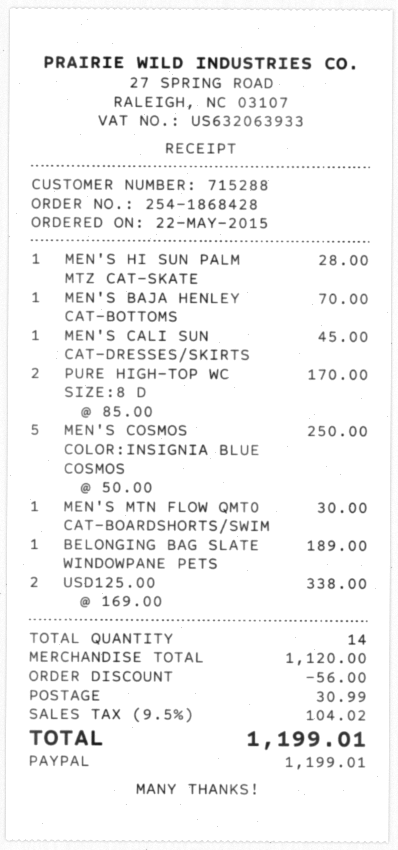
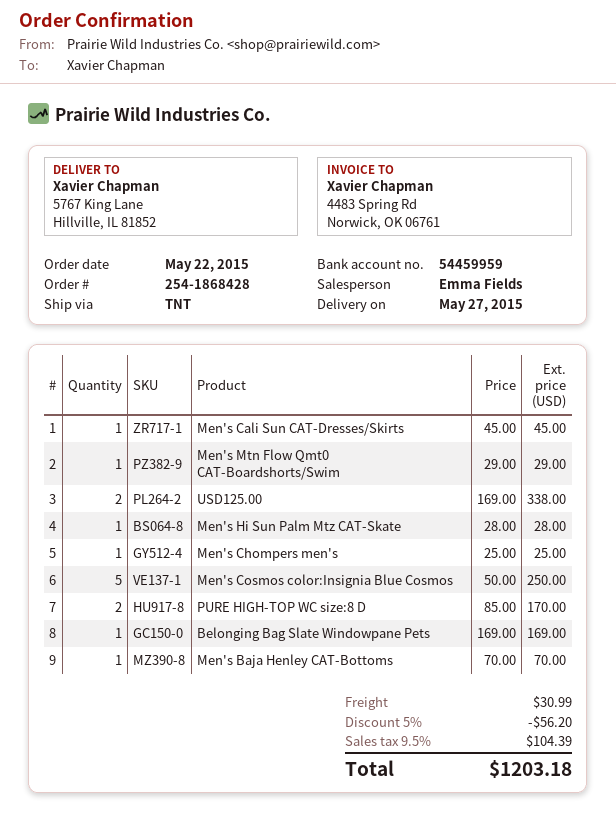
MEN'S MTN FLOW QMT0 CAT-BOARDSHORTS/SWIM: 1 x 30.00 = 30.00 -> 1 x 29.00 = 29.00
BELONGING BAG SLATE WINDOWPANE PETS: 1 x 189.00 = 189.00 -> 1 x 169.00 = 169.00
Men's Chompers men's: none -> 1 x 25.00 = 25.00
discount: 56.00 -> 56.20
tax: 9.5% = 104.02 -> 9.5% = 104.39
total: 1199.01 -> 1203.18

